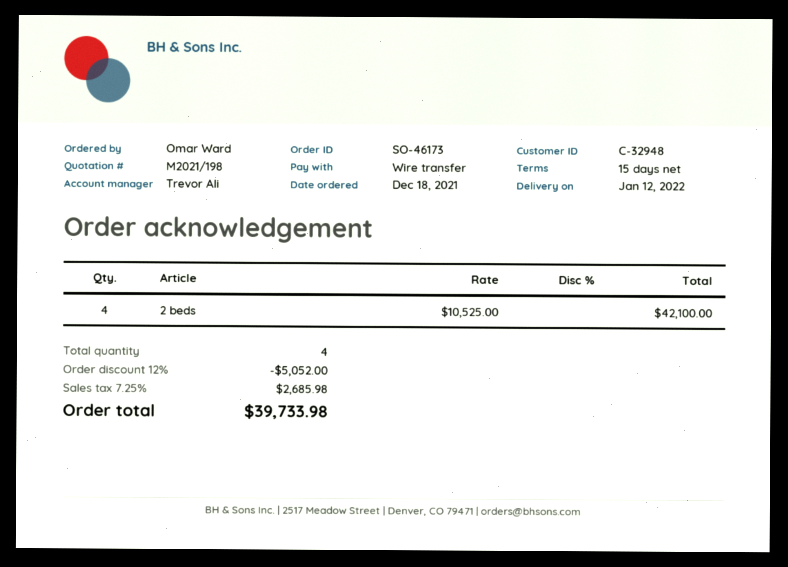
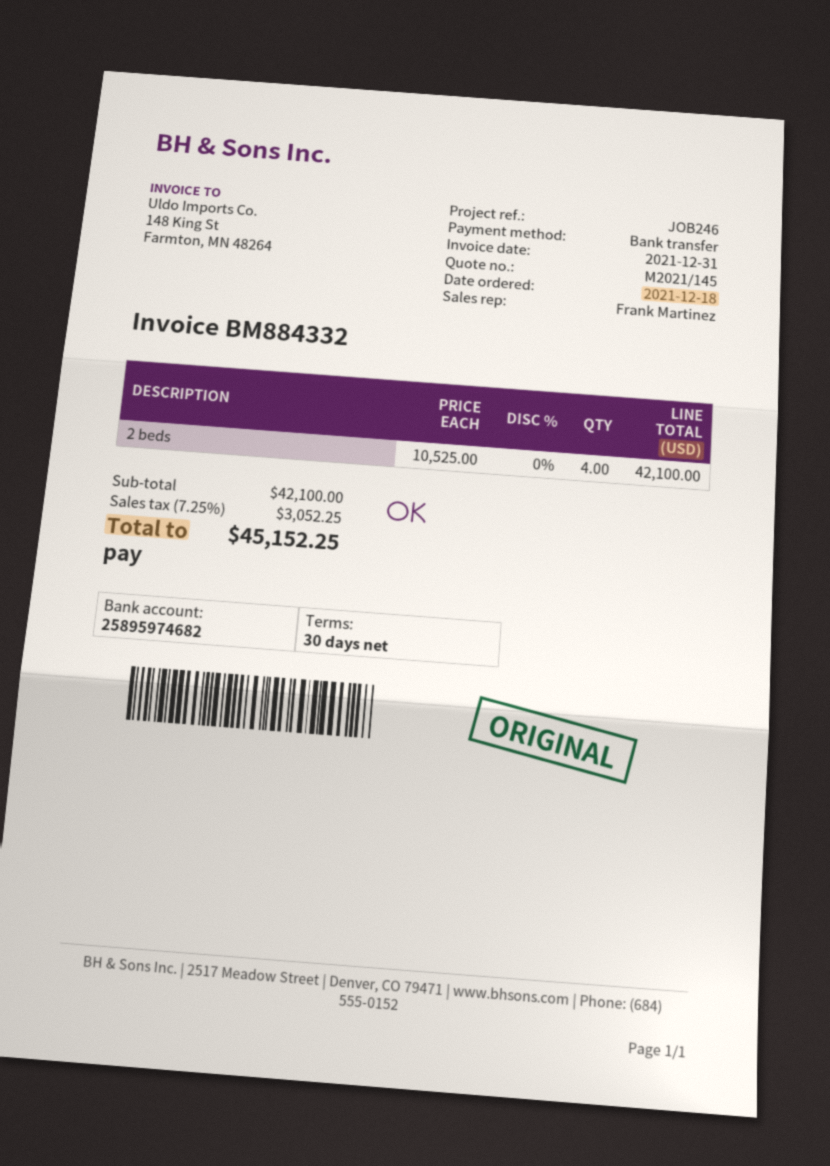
quote number: M2021/198 -> M2021/145
payment terms: 15 days -> 30 days
sales rep: Trevor Ali -> Frank Martinez
discount: 12% = 5052.00 -> none
tax: 7.25% = 2685.98 -> 7.25% = 3052.25
total: 39733.98 -> 45152.25

